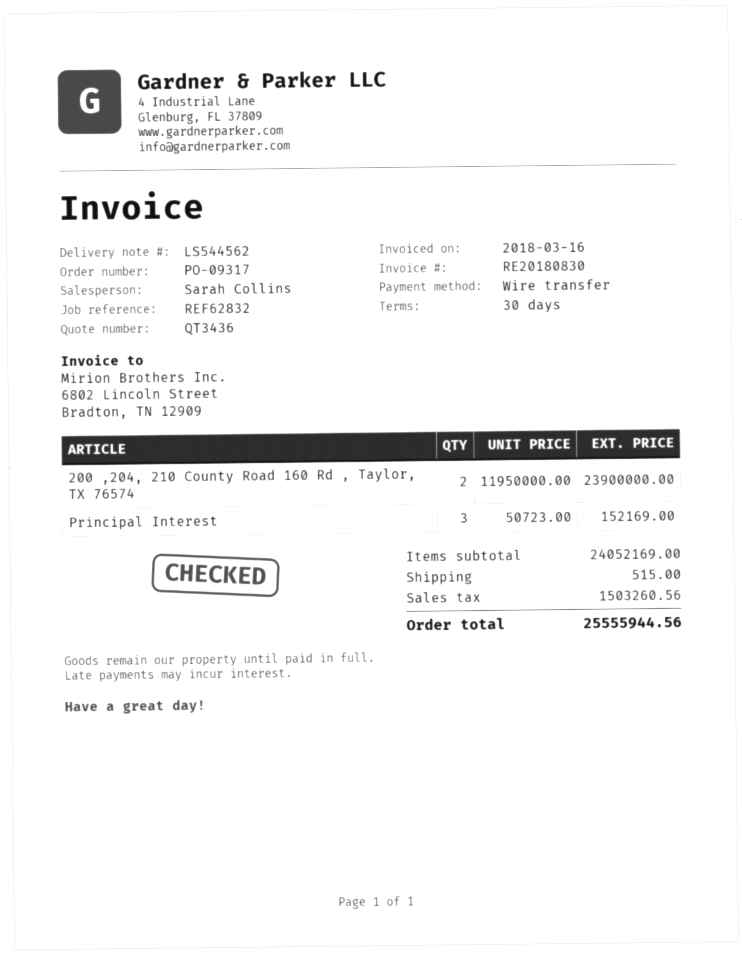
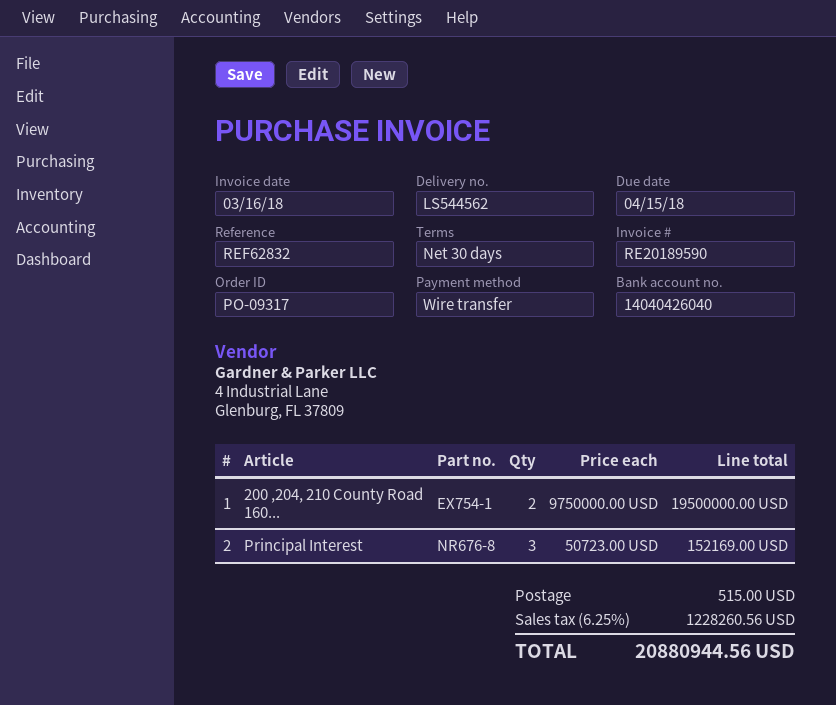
invoice number: RE20180830 -> RE20189590
200 ,204, 210 County Road 160 Rd , Taylor, TX 76574: 2 x 11950000.00 = 23900000.00 -> 2 x 9750000.00 = 19500000.00
tax: 1503260.56 -> 1228260.56
total: 25555944.56 -> 20880944.56

